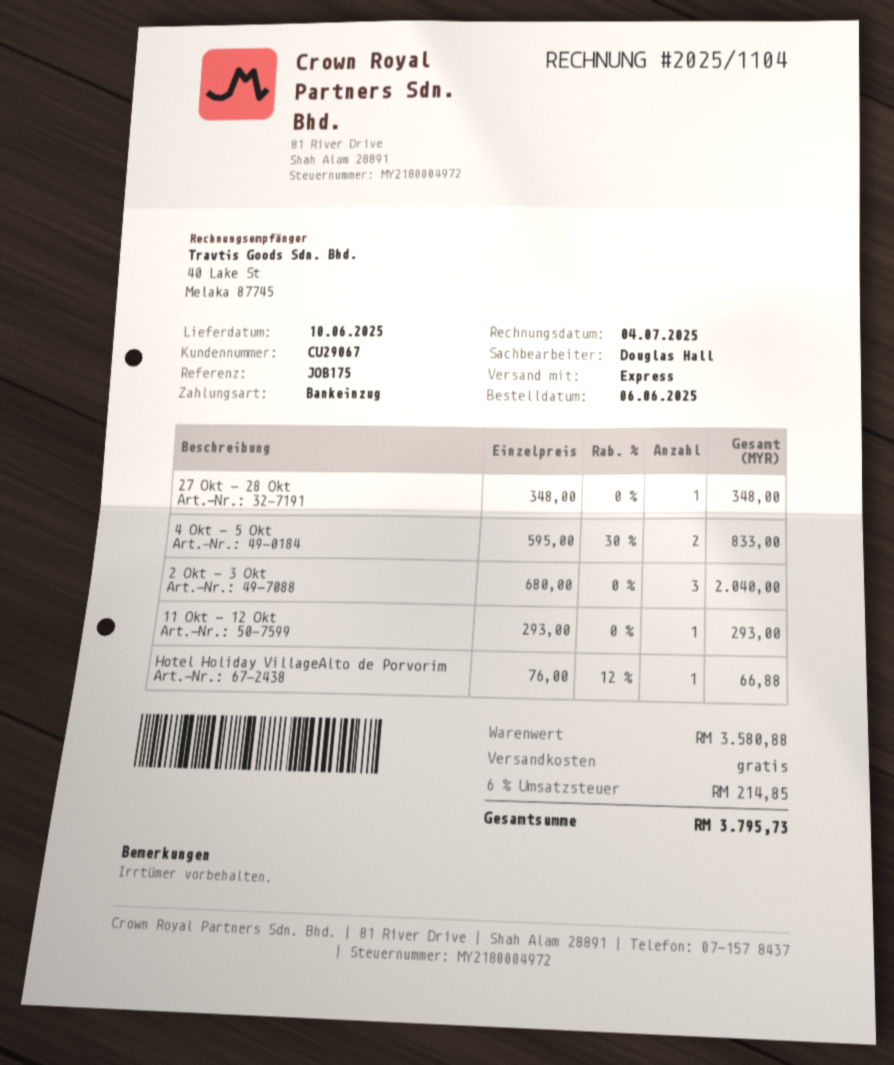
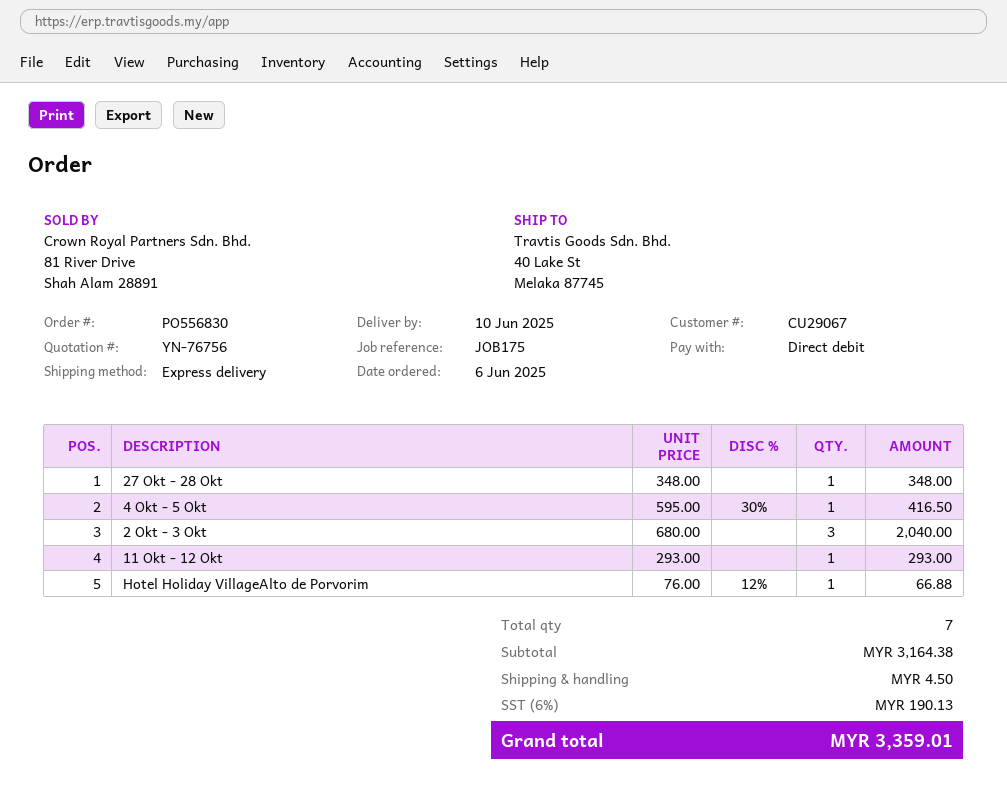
4 Okt - 5 Okt: 2 x 595.00 - 30% = 833.00 -> 1 x 595.00 - 30% = 416.50
subtotal: 3580.88 -> 3164.38
shipping: 0.00 -> 4.50
tax: 6% = 214.85 -> 6% = 190.13
total: 3795.73 -> 3359.01

